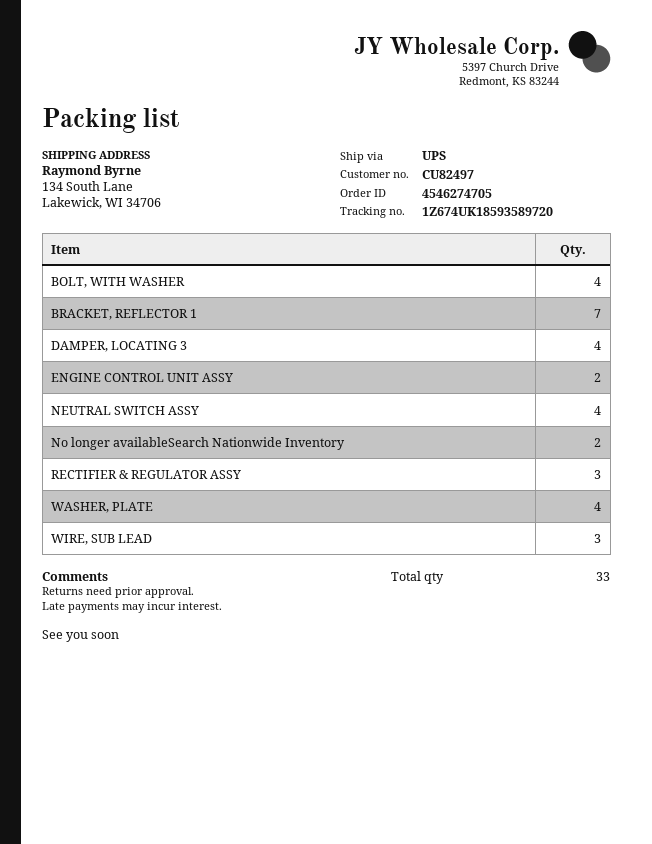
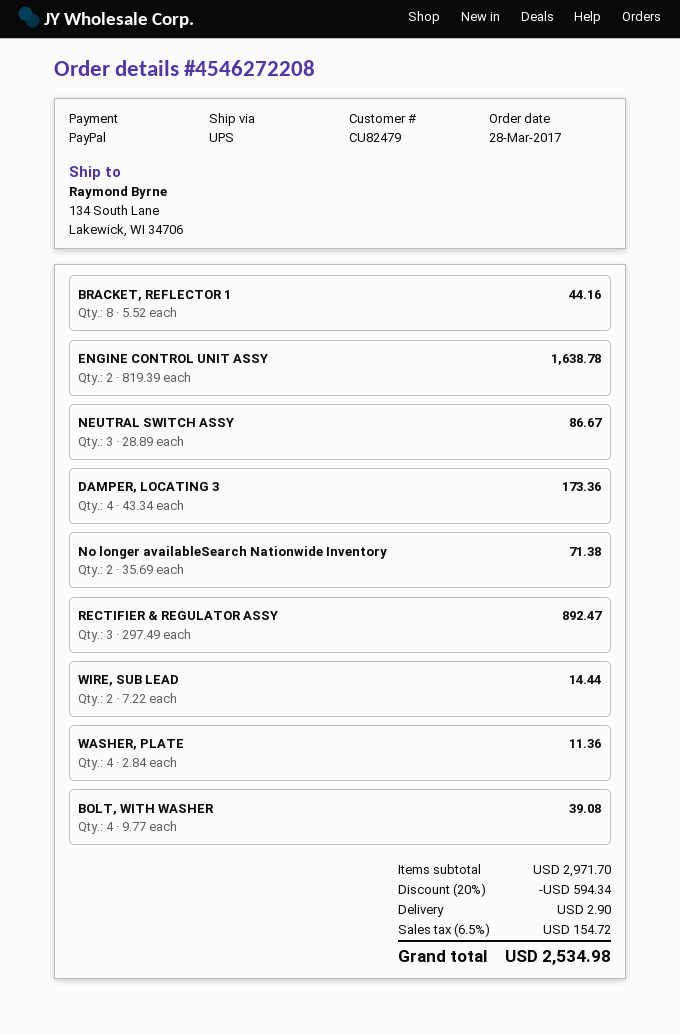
order number: 4546274705 -> 4546272208
customer number: CU82497 -> CU82479
BRACKET, REFLECTOR 1: 7 -> 8
NEUTRAL SWITCH ASSY: 4 -> 3
WIRE, SUB LEAD: 3 -> 2

